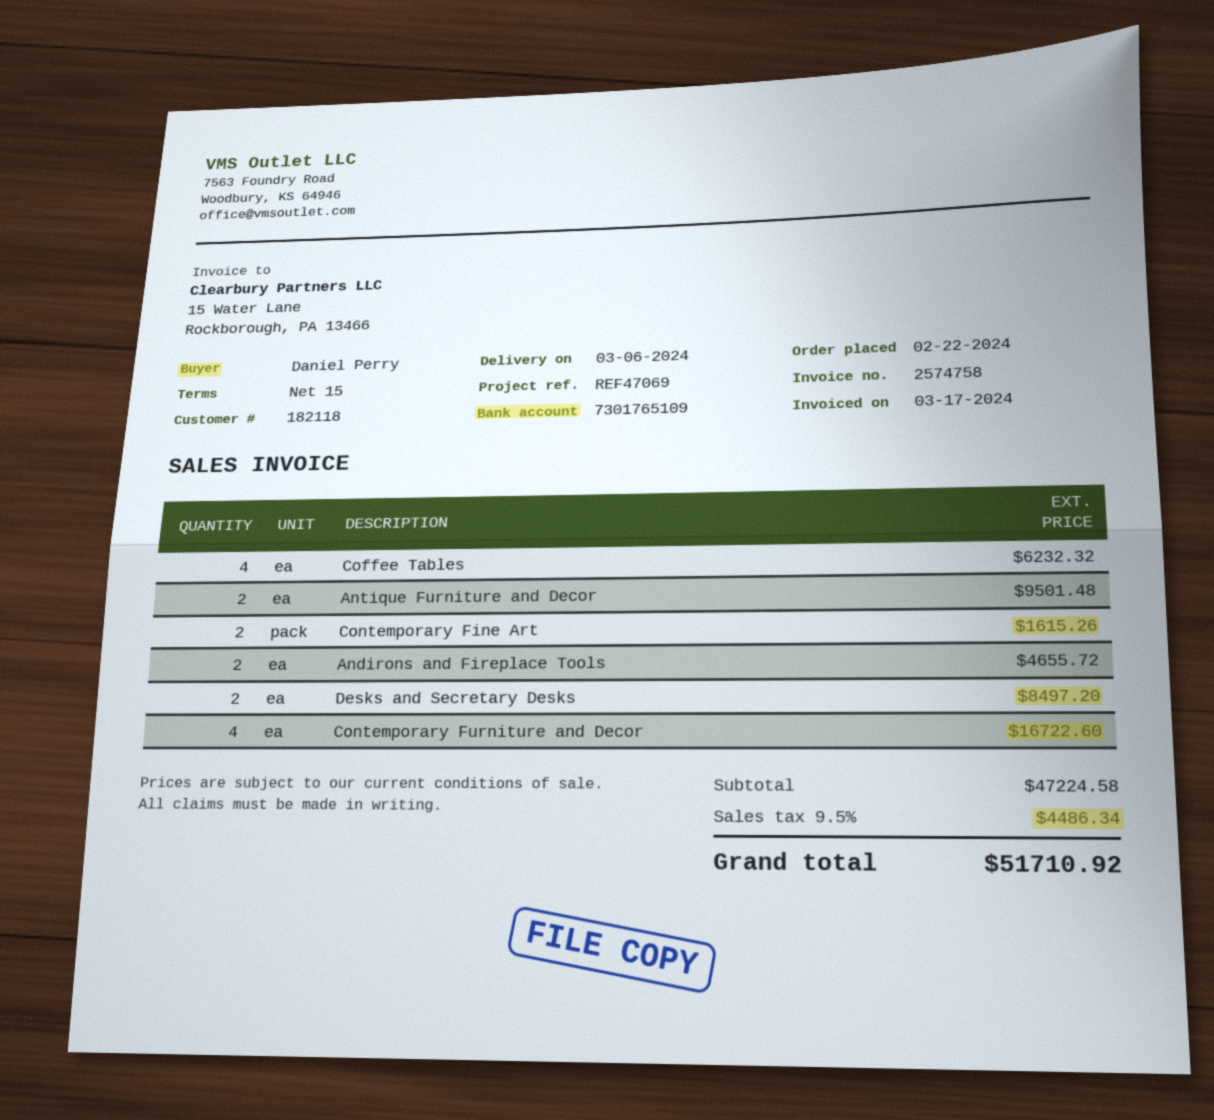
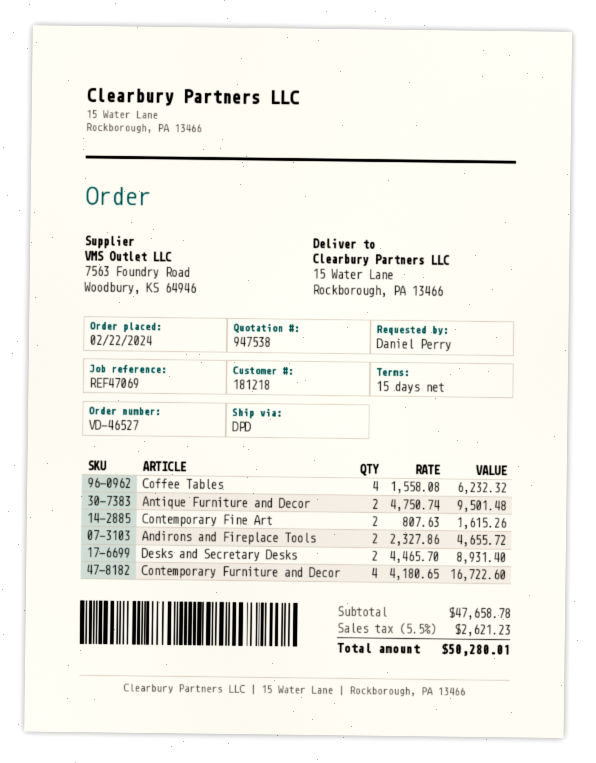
customer number: 182118 -> 181218
Desks and Secretary Desks: 2 for 8497.20 -> 2 for 8931.40
subtotal: 47224.58 -> 47658.78
tax: 9.5% = 4486.34 -> 5.5% = 2621.23
total: 51710.92 -> 50280.01

